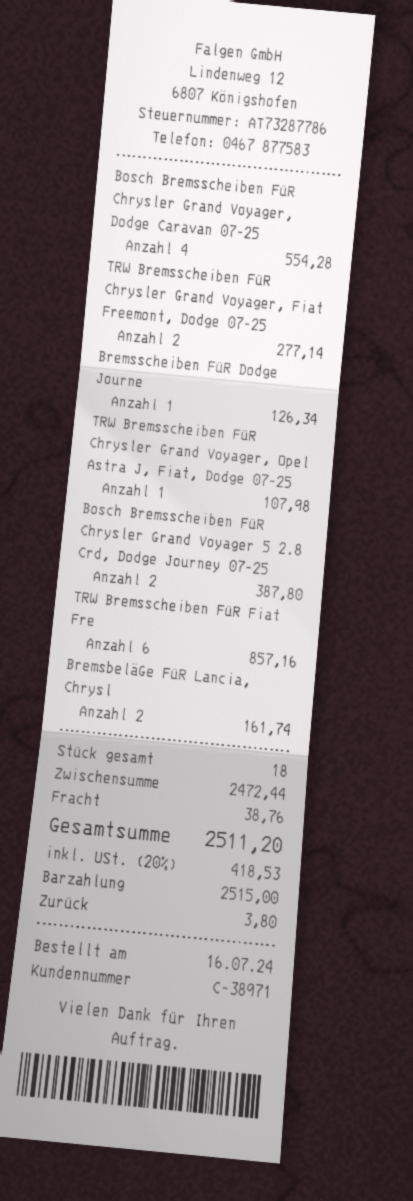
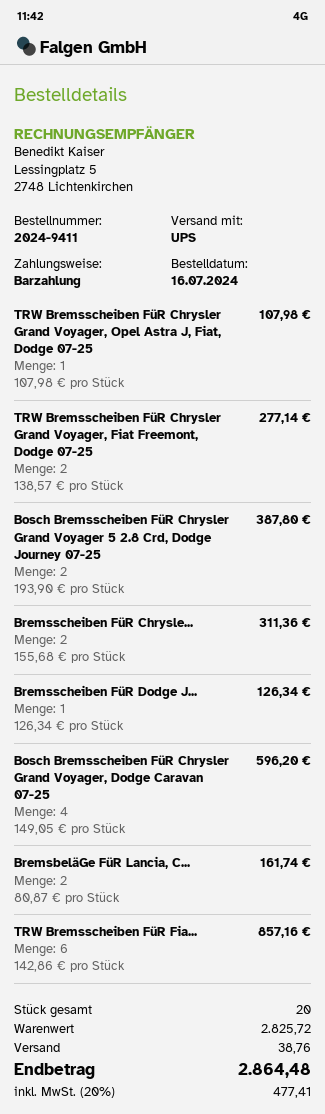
Bosch Bremsscheiben FüR Chrysler Grand Voyager, Dodge Caravan 07-25: 4 for 554.28 -> 4 for 596.20
Bremsscheiben FüR Chrysle...: none -> 2 for 311.36
total quantity: 18 -> 20
subtotal: 2472.44 -> 2825.72
tax: 20% = 418.53 -> 20% = 477.41
total: 2511.20 -> 2864.48

